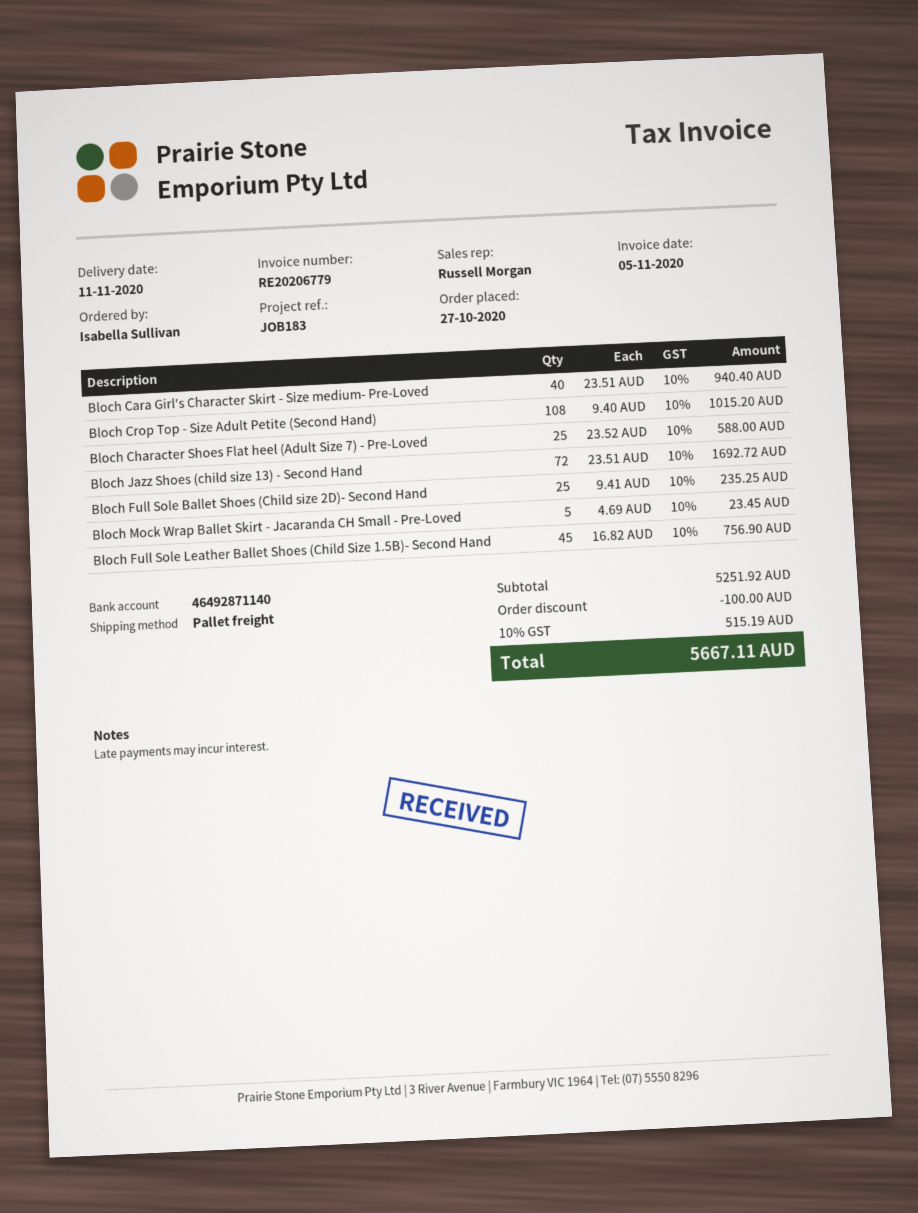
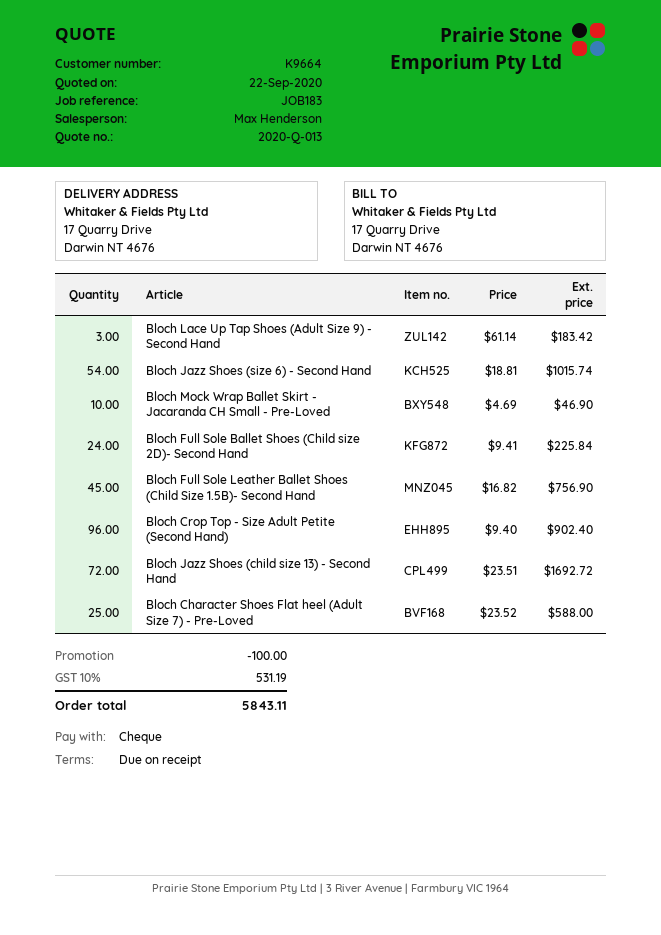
sales rep: Russell Morgan -> Max Henderson
Bloch Cara Girl's Character Skirt - Size medium- Pre-Loved: 40 x 23.51 = 940.40 -> none
Bloch Crop Top - Size Adult Petite (Second Hand): 108 x 9.40 = 1015.20 -> 96 x 9.40 = 902.40
Bloch Full Sole Ballet Shoes (Child size 2D)- Second Hand: 25 x 9.41 = 235.25 -> 24 x 9.41 = 225.84
Bloch Mock Wrap Ballet Skirt - Jacaranda CH Small - Pre-Loved: 5 x 4.69 = 23.45 -> 10 x 4.69 = 46.90
Bloch Lace Up Tap Shoes (Adult Size 9) - Second Hand: none -> 3 x 61.14 = 183.42
Bloch Jazz Shoes (size 6) - Second Hand: none -> 54 x 18.81 = 1015.74
tax: 10% = 515.19 -> 10% = 531.19
total: 5667.11 -> 5843.11

